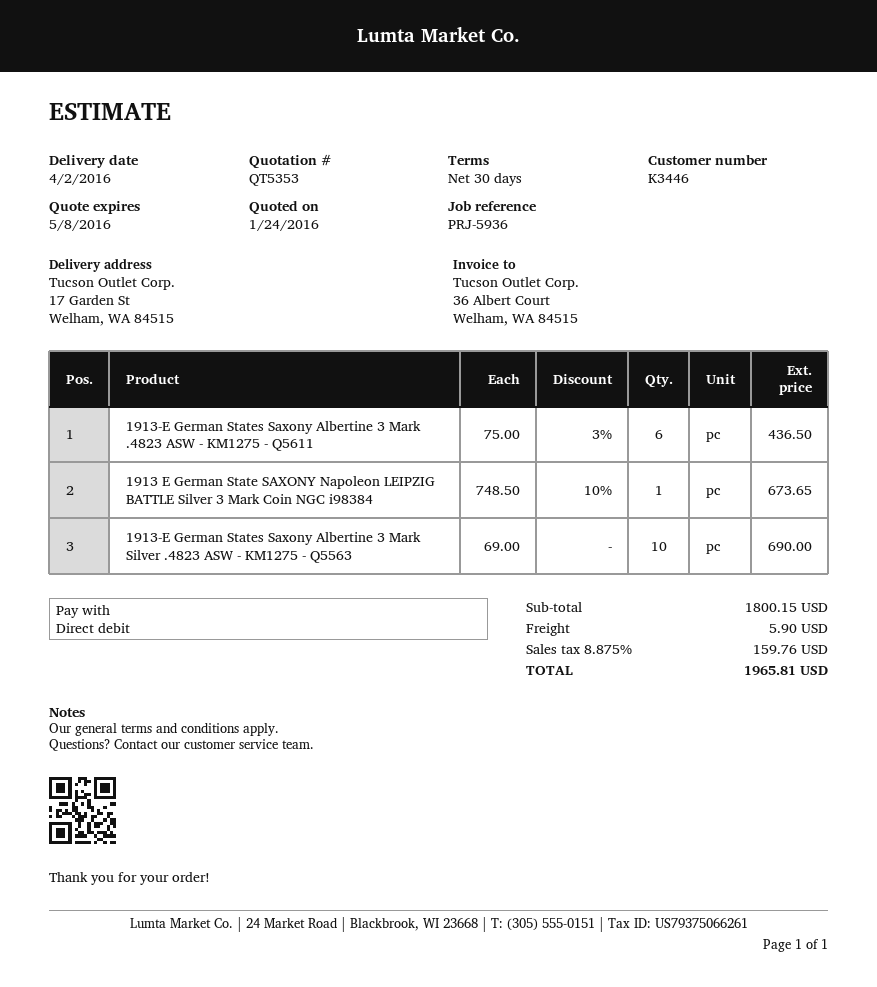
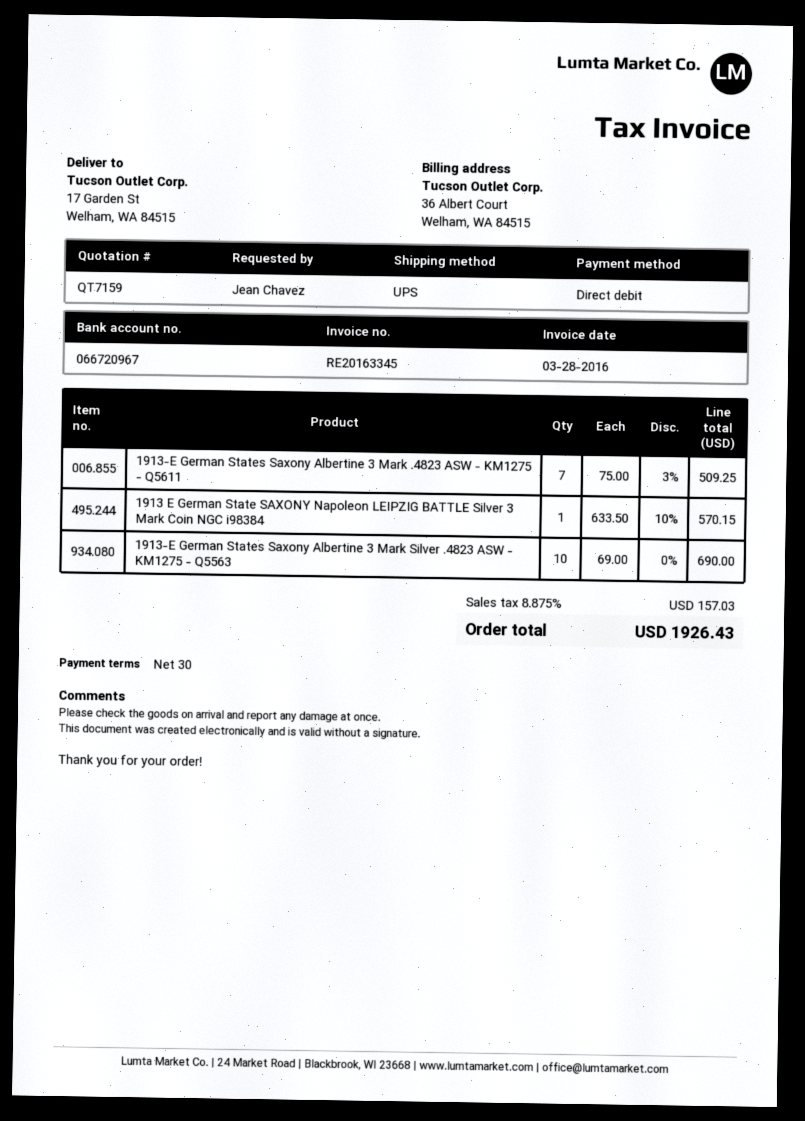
quote number: QT5353 -> QT7159
1913-E German States Saxony Albertine 3 Mark .4823 ASW - KM1275 - Q5611: 6 x 75.00 - 3% = 436.50 -> 7 x 75.00 - 3% = 509.25
1913 E German State SAXONY Napoleon LEIPZIG BATTLE Silver 3 Mark Coin NGC i98384: 1 x 748.50 - 10% = 673.65 -> 1 x 633.50 - 10% = 570.15
shipping: 5.90 -> none
tax: 8.875% = 159.76 -> 8.875% = 157.03
total: 1965.81 -> 1926.43

